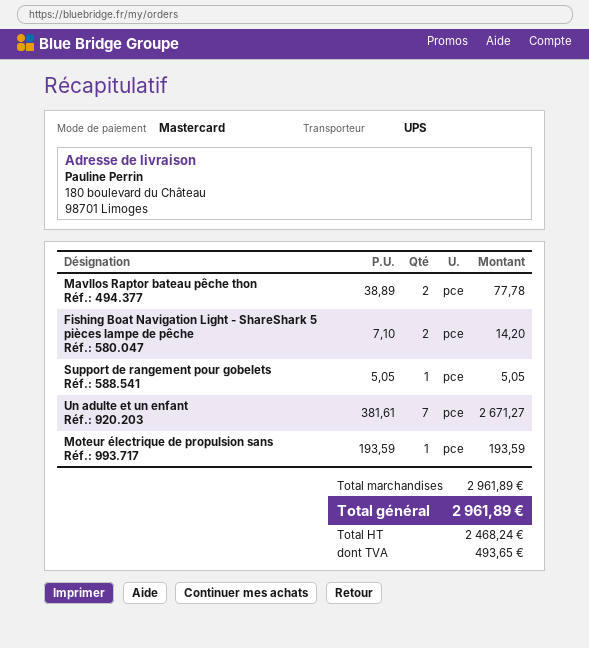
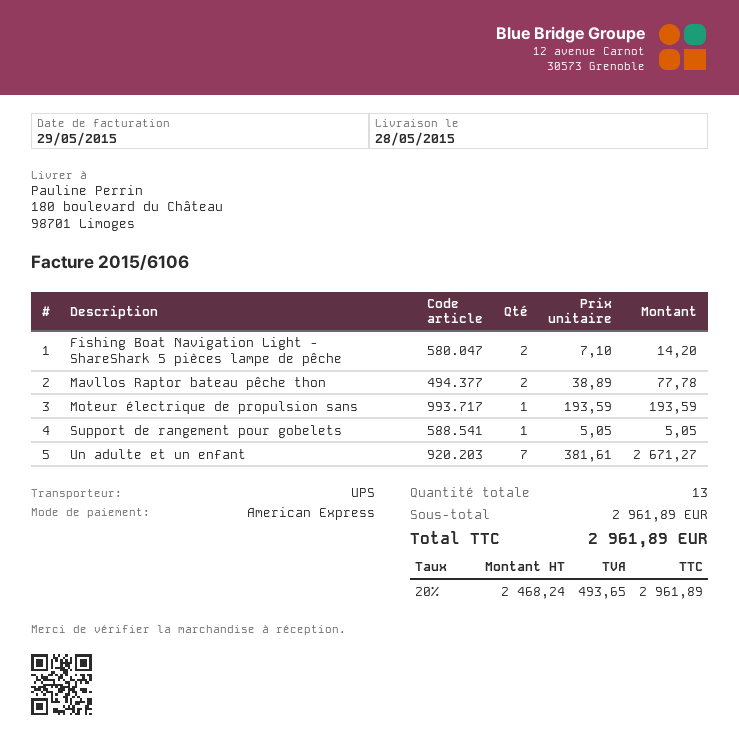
payment method: Mastercard -> American Express

